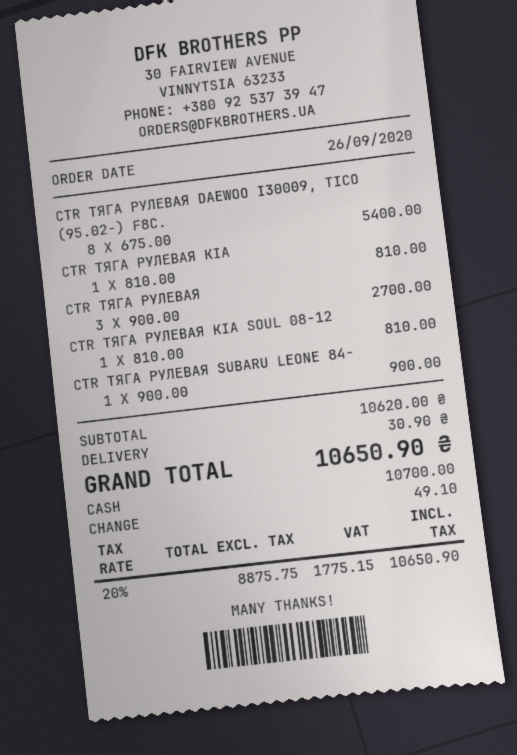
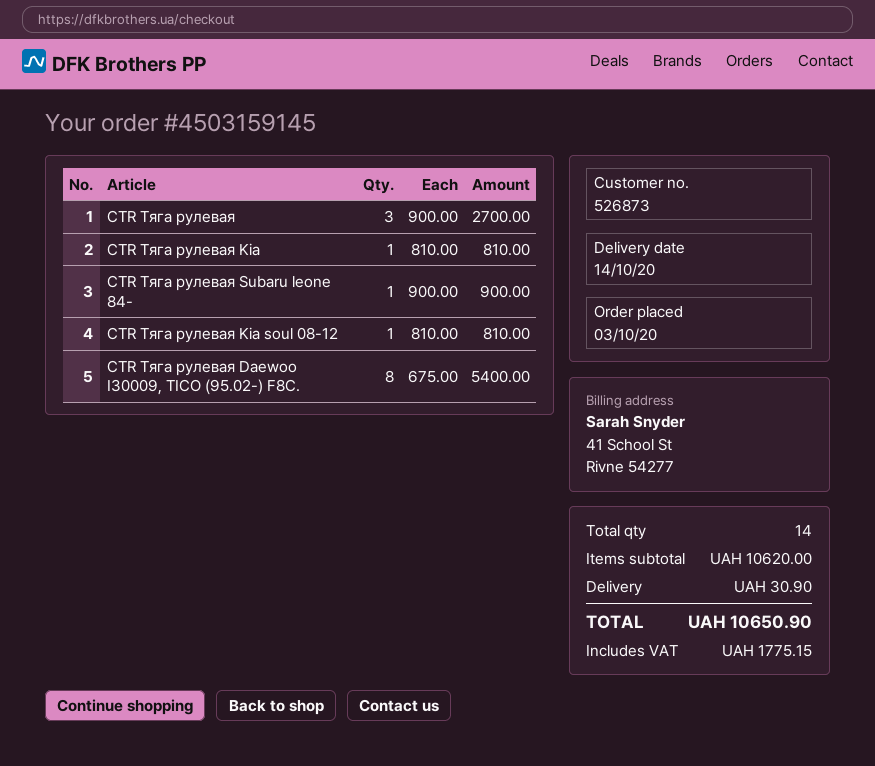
order date: 2020-09-26 -> 2020-10-03

